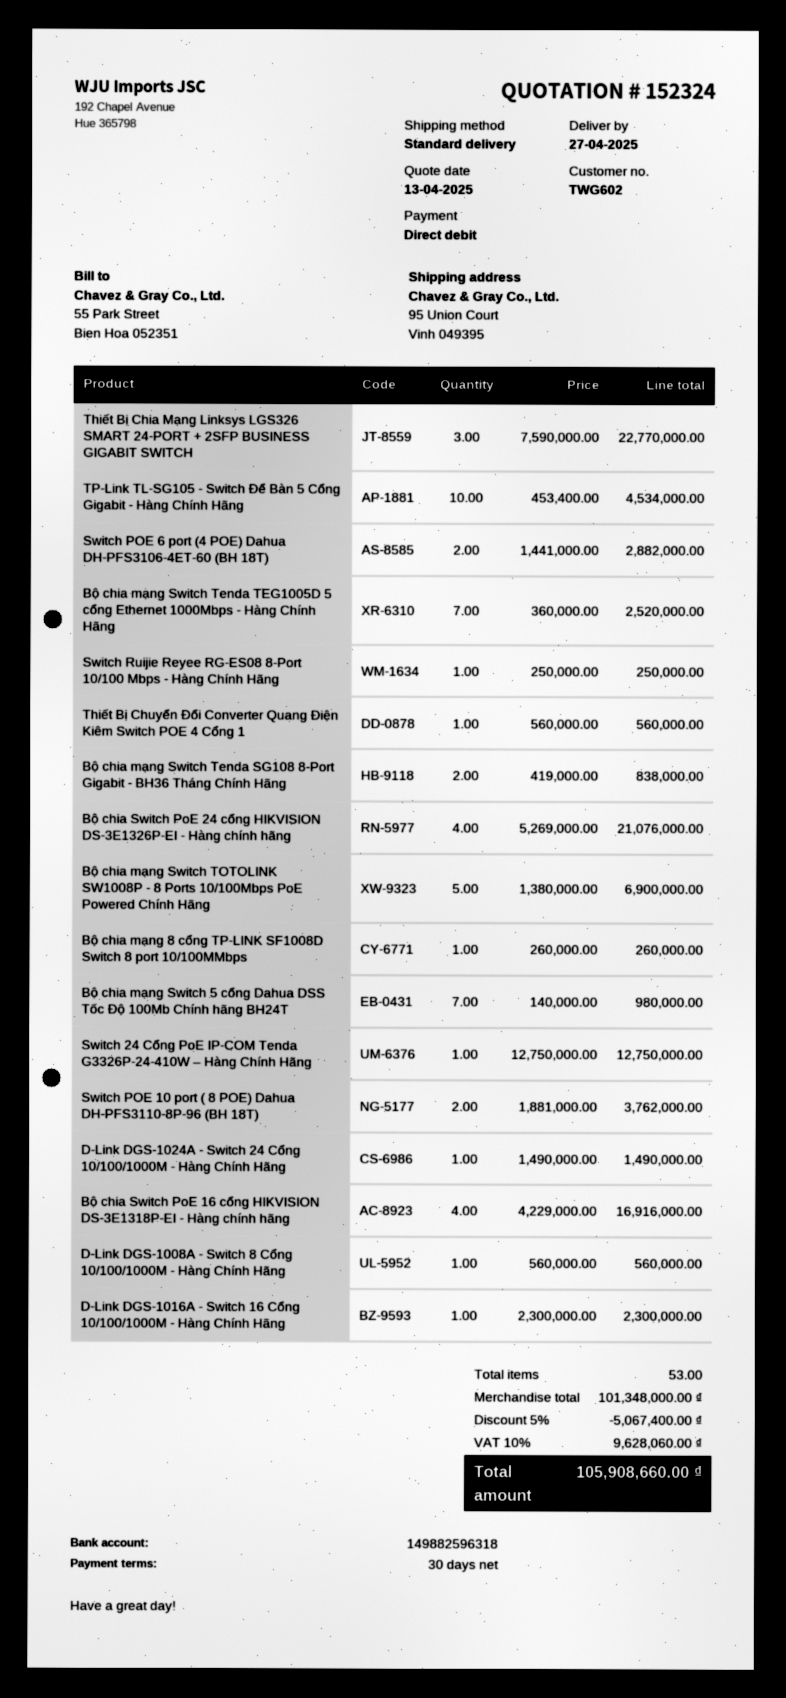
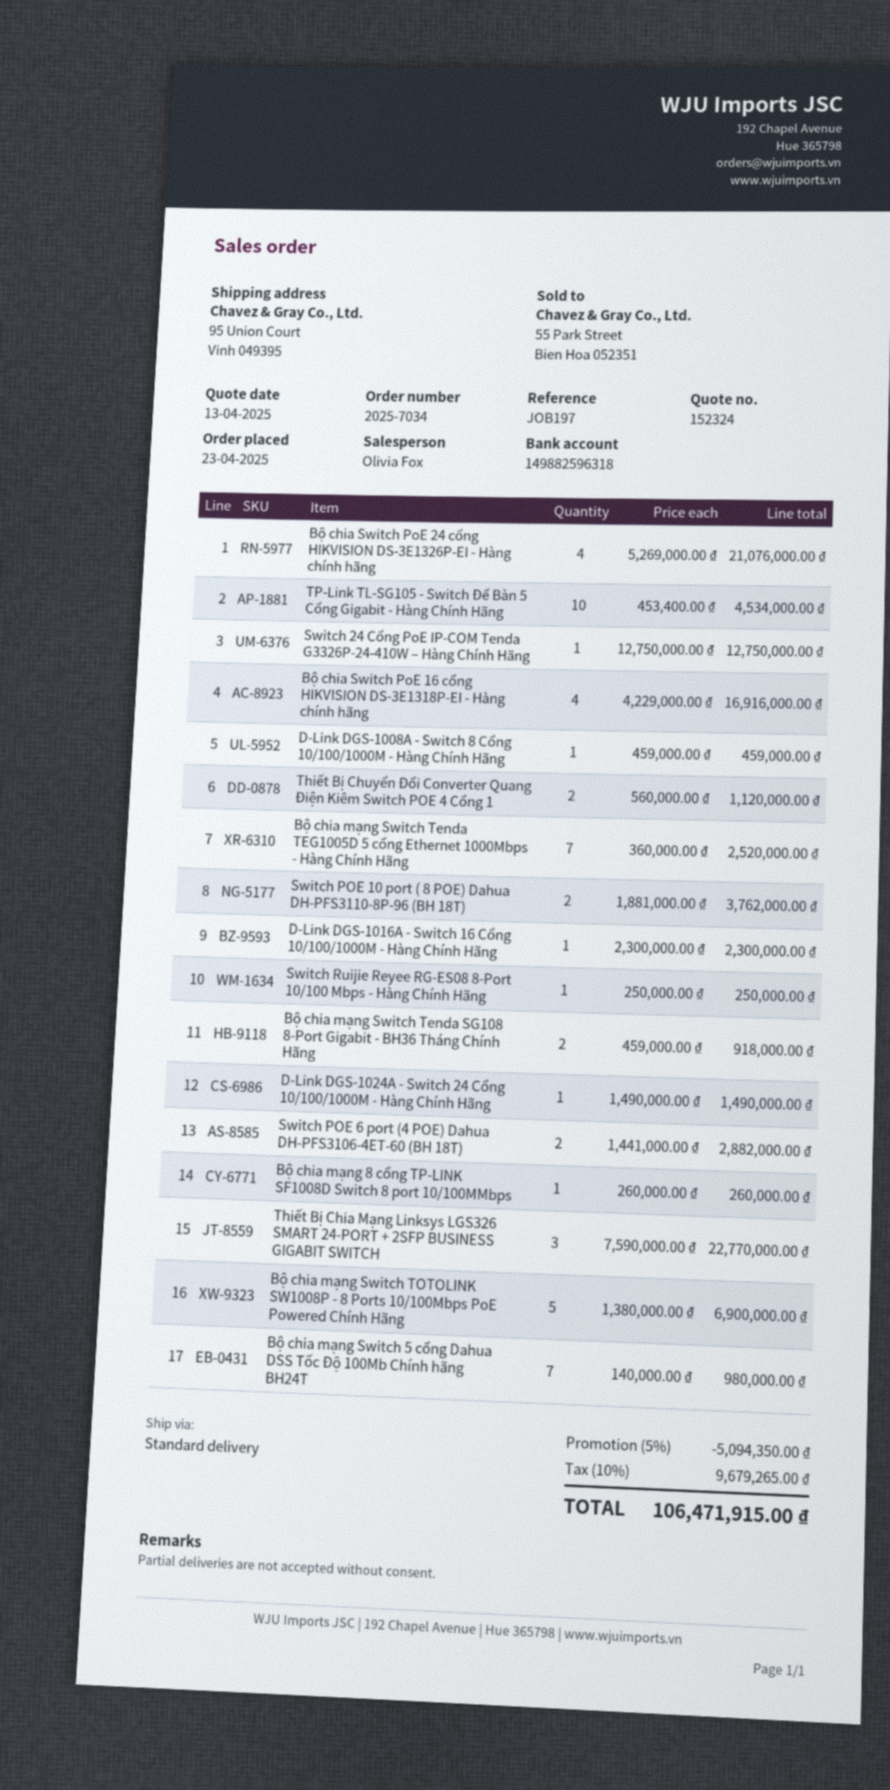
Thiết Bị Chuyển Đổi Converter Quang Điện Kiêm Switch POE 4 Cổng 1: 1 x 560000.00 = 560000.00 -> 2 x 560000.00 = 1120000.00
Bộ chia mạng Switch Tenda SG108 8-Port Gigabit - BH36 Tháng Chính Hãng: 2 x 419000.00 = 838000.00 -> 2 x 459000.00 = 918000.00
D-Link DGS-1008A - Switch 8 Cổng 10/100/1000M - Hàng Chính Hãng: 1 x 560000.00 = 560000.00 -> 1 x 459000.00 = 459000.00
discount: 5% = 5067400.00 -> 5% = 5094350.00
tax: 10% = 9628060.00 -> 10% = 9679265.00
total: 105908660.00 -> 106471915.00

